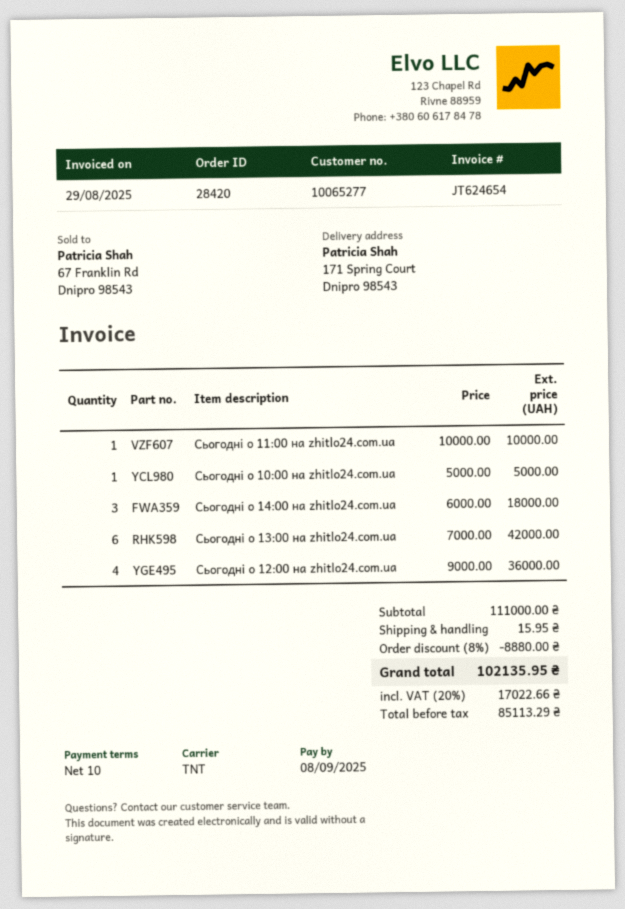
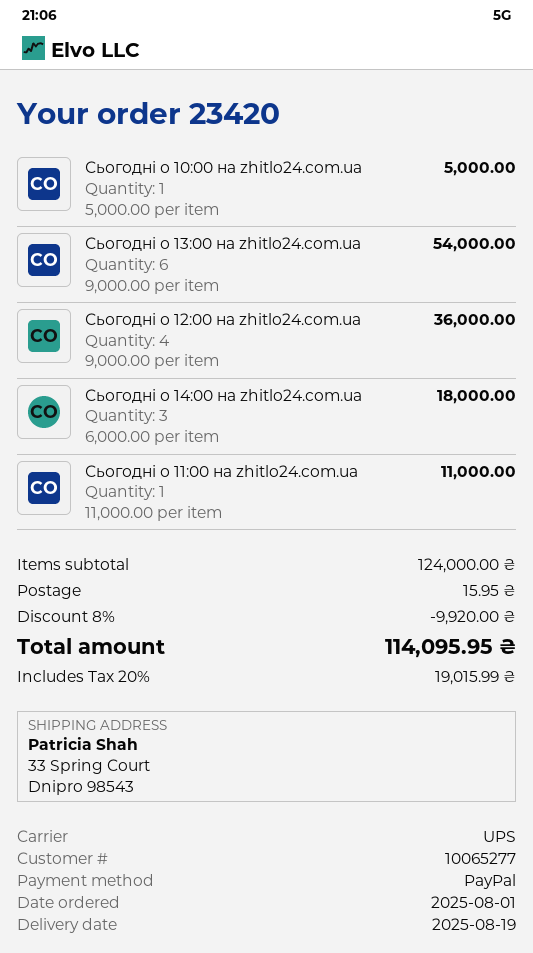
order number: 28420 -> 23420
shipping method: TNT -> UPS
ship to: 171 Spring Court, Dnipro 98543 -> 33 Spring Court, Dnipro 98543
Сьогодні о 11:00 на zhitlo24.com.ua: 1 x 10000.00 = 10000.00 -> 1 x 11000.00 = 11000.00
Сьогодні о 13:00 на zhitlo24.com.ua: 6 x 7000.00 = 42000.00 -> 6 x 9000.00 = 54000.00
subtotal: 111000.00 -> 124000.00
discount: 8% = 8880.00 -> 8% = 9920.00
tax: 20% = 17022.66 -> 20% = 19015.99
total: 102135.95 -> 114095.95

